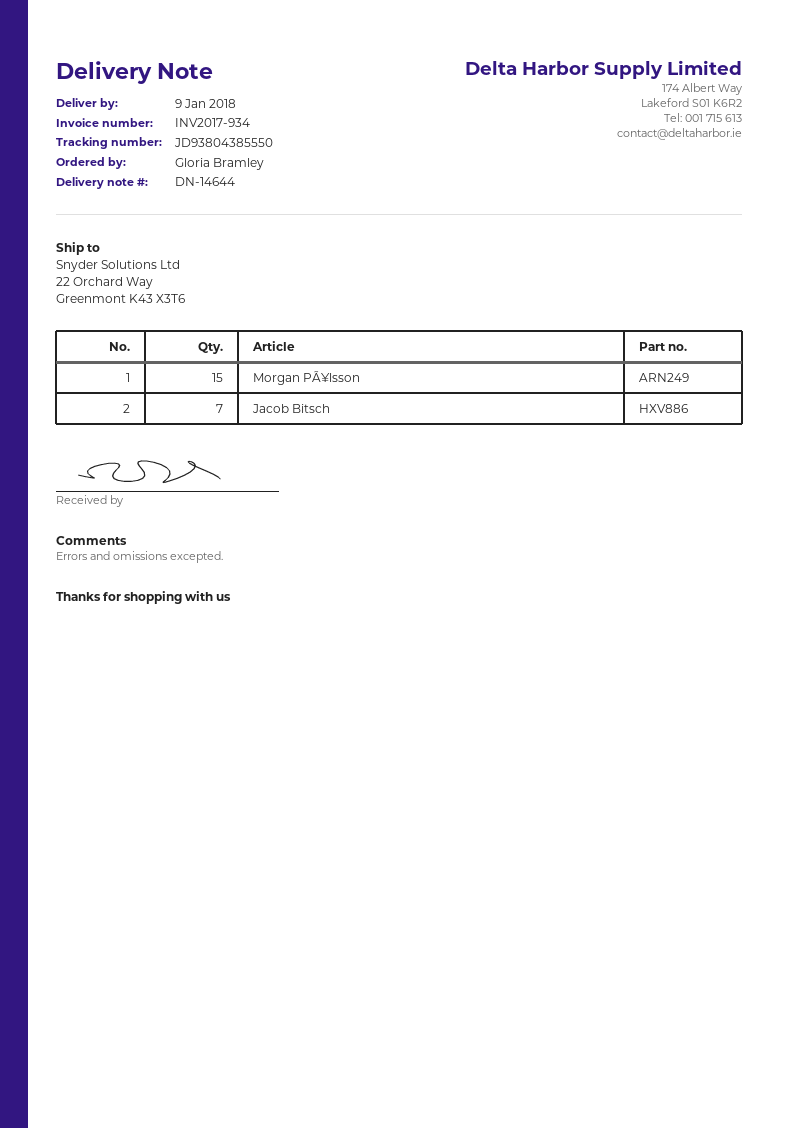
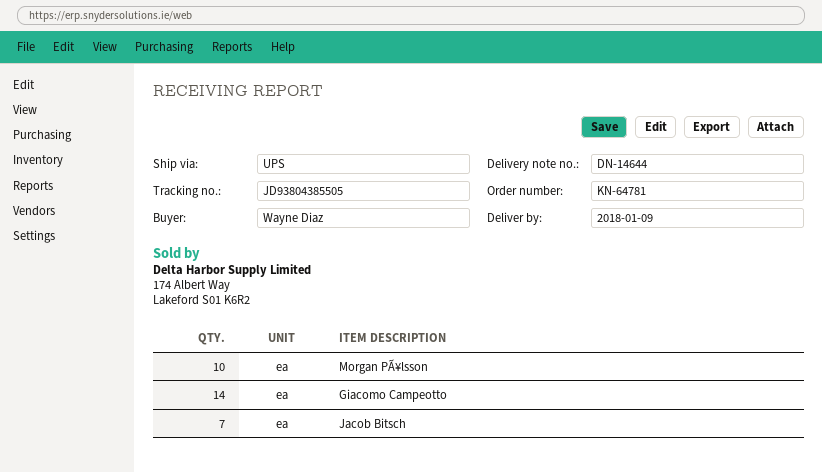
ordered by: Gloria Bramley -> Wayne Diaz
tracking number: JD93804385550 -> JD93804385505
Morgan PÃ¥lsson: 15 -> 10
Giacomo Campeotto: none -> 14

